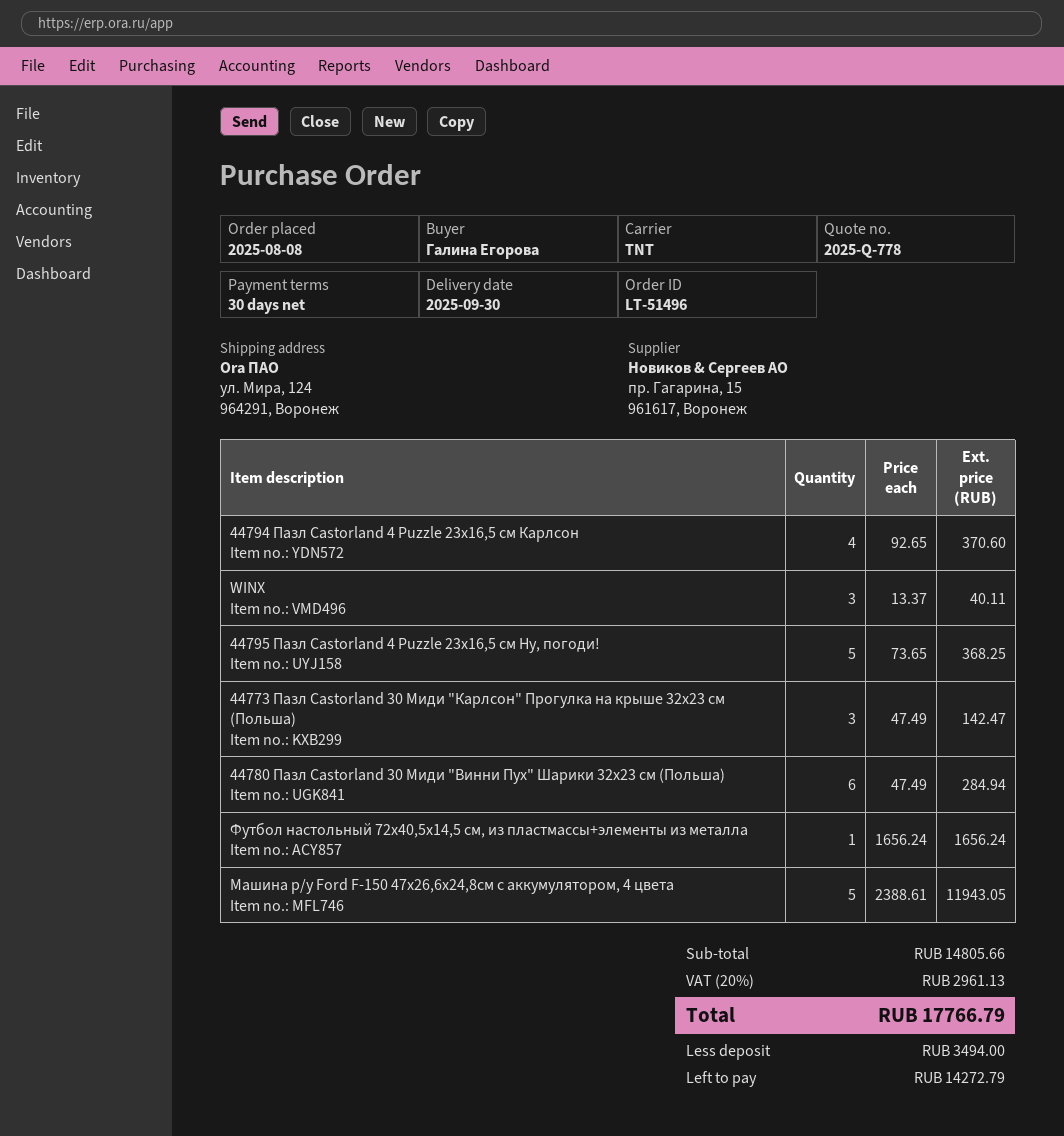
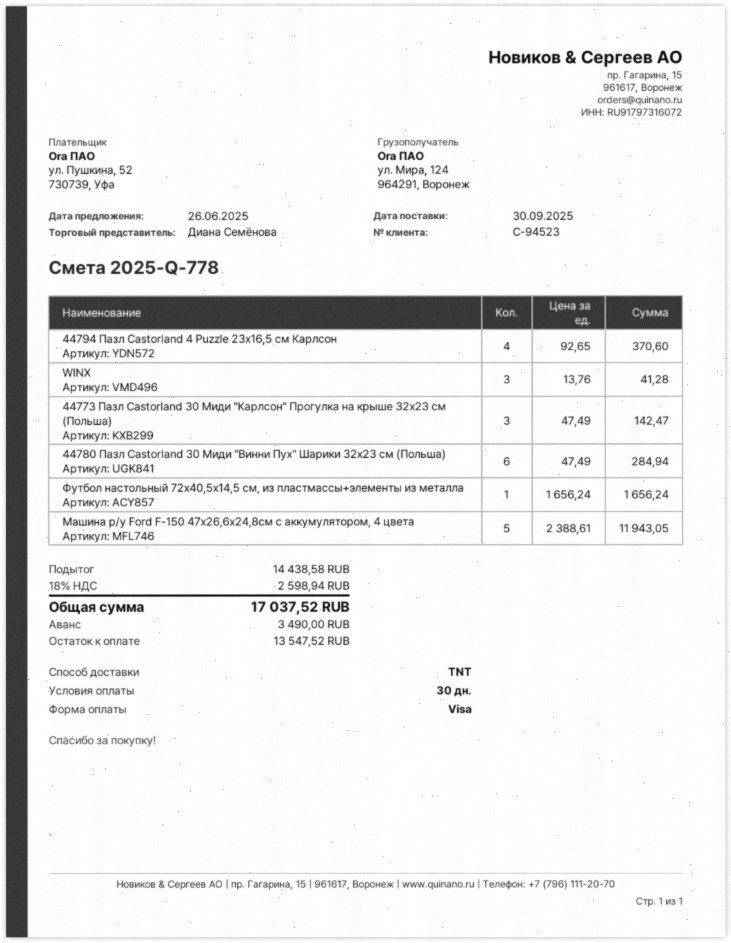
WINX: 3 x 13.37 = 40.11 -> 3 x 13.76 = 41.28
44795 Пазл Castorland 4 Puzzle 23х16,5 см Ну, погоди!: 5 x 73.65 = 368.25 -> none
subtotal: 14805.66 -> 14438.58
tax: 20% = 2961.13 -> 18% = 2598.94
total: 17766.79 -> 17037.52
deposit: 3494.00 -> 3490.00
balance: 14272.79 -> 13547.52

